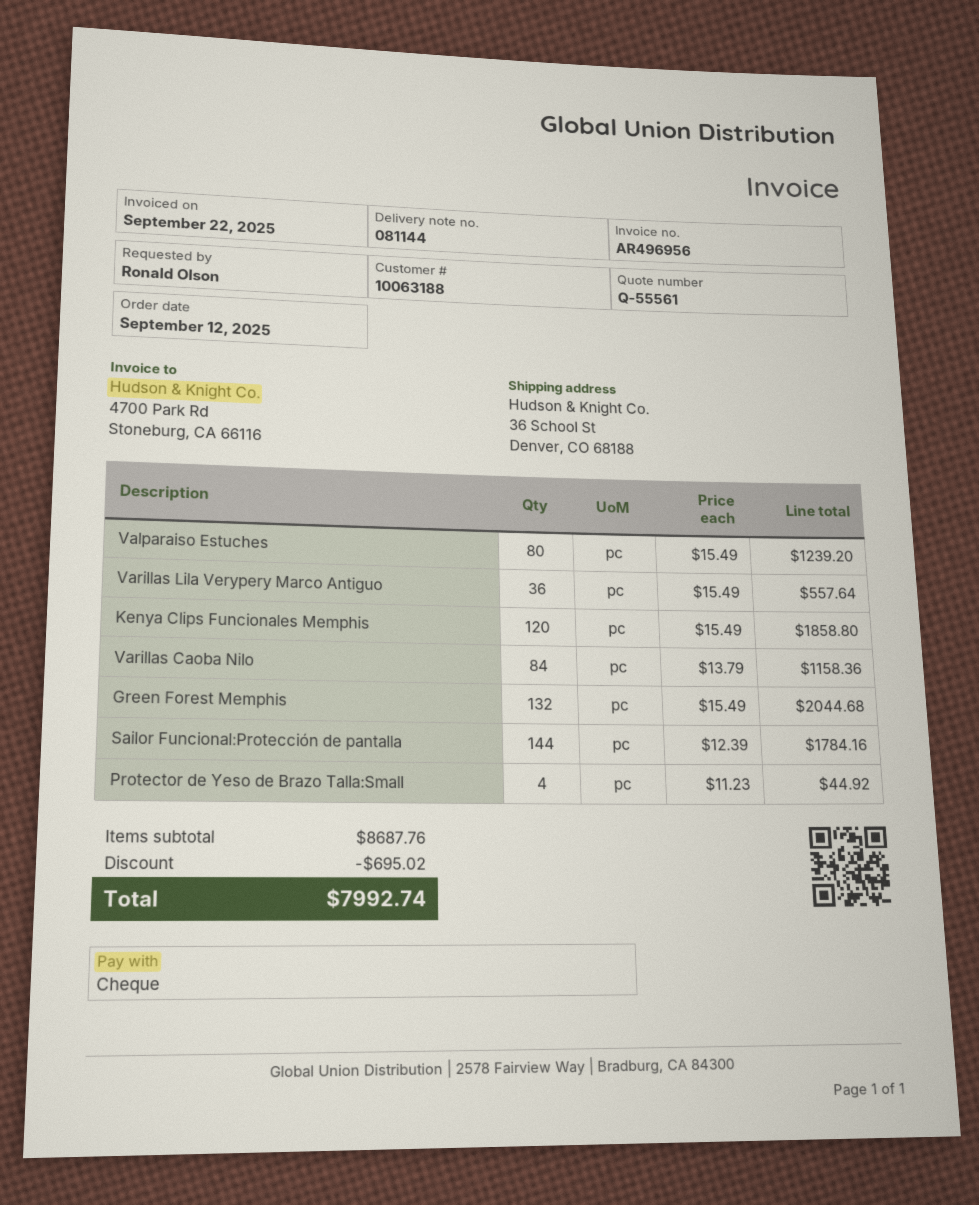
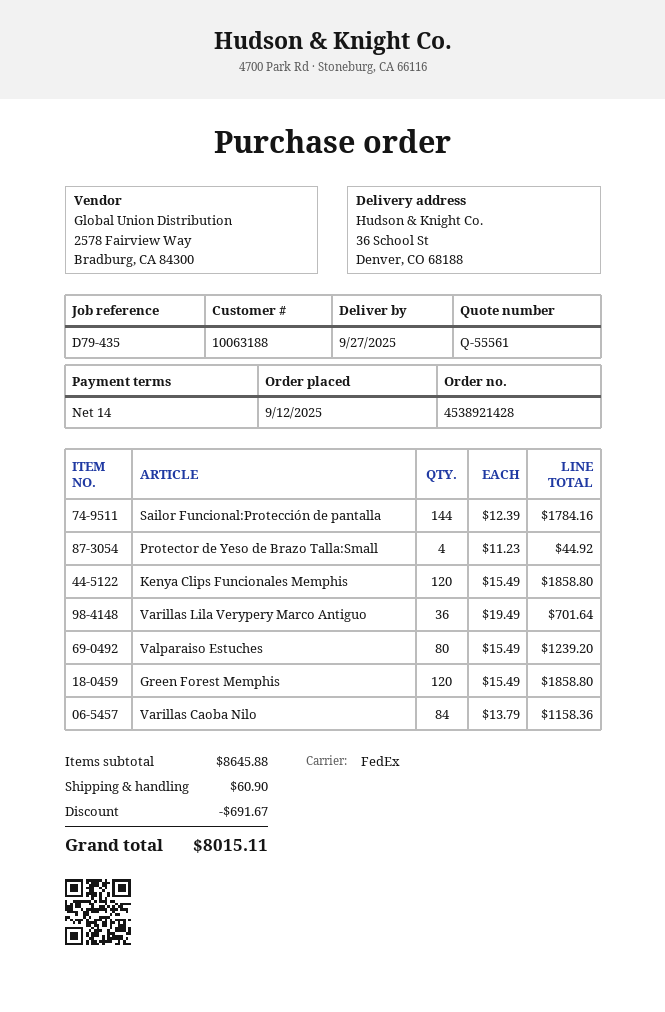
Varillas Lila Verypery Marco Antiguo: 36 x 15.49 = 557.64 -> 36 x 19.49 = 701.64
Green Forest Memphis: 132 x 15.49 = 2044.68 -> 120 x 15.49 = 1858.80
subtotal: 8687.76 -> 8645.88
discount: 695.02 -> 691.67
shipping: none -> 60.90
total: 7992.74 -> 8015.11

